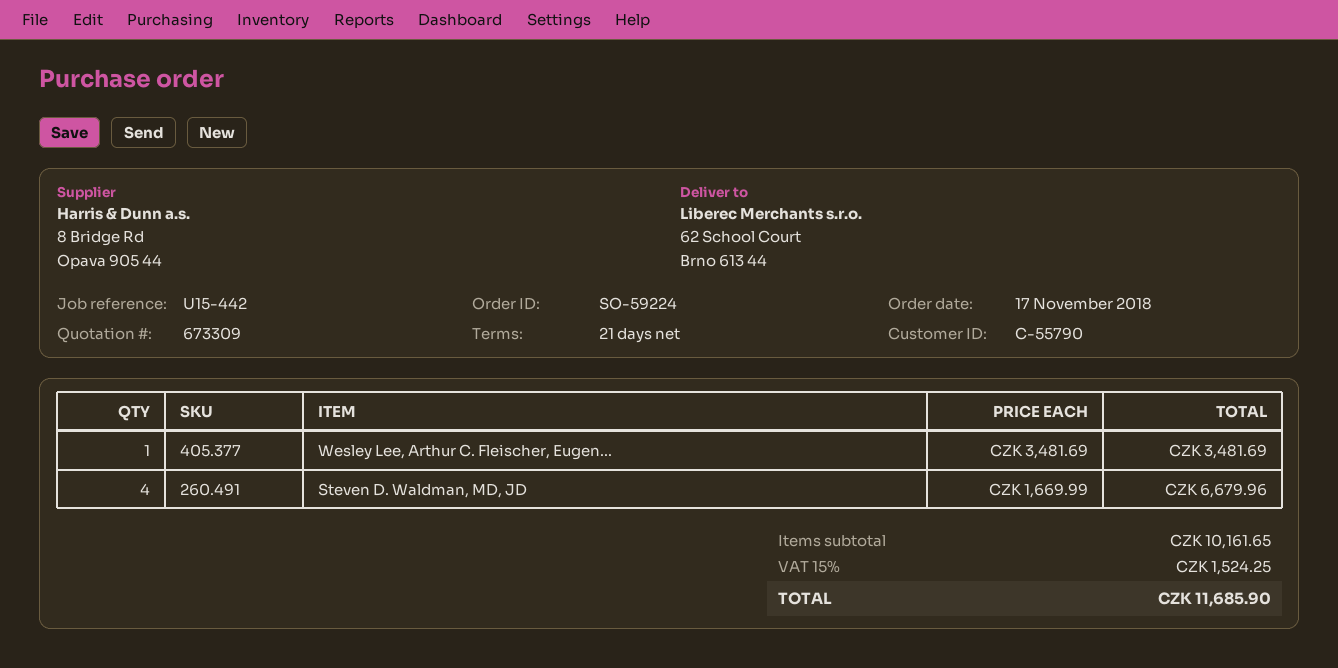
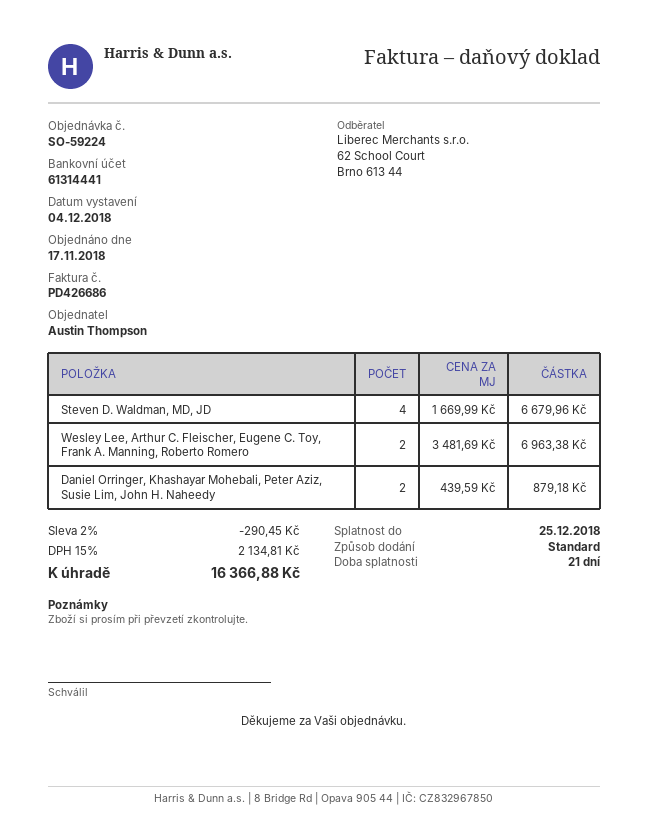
Wesley Lee, Arthur C. Fleischer, Eugen...: 1 x 3481.69 = 3481.69 -> 2 x 3481.69 = 6963.38
Daniel Orringer, Khashayar Mohebali, Peter Aziz, Susie Lim, John H. Naheedy: none -> 2 x 439.59 = 879.18
discount: none -> 2% = 290.45
tax: 15% = 1524.25 -> 15% = 2134.81
total: 11685.90 -> 16366.88

